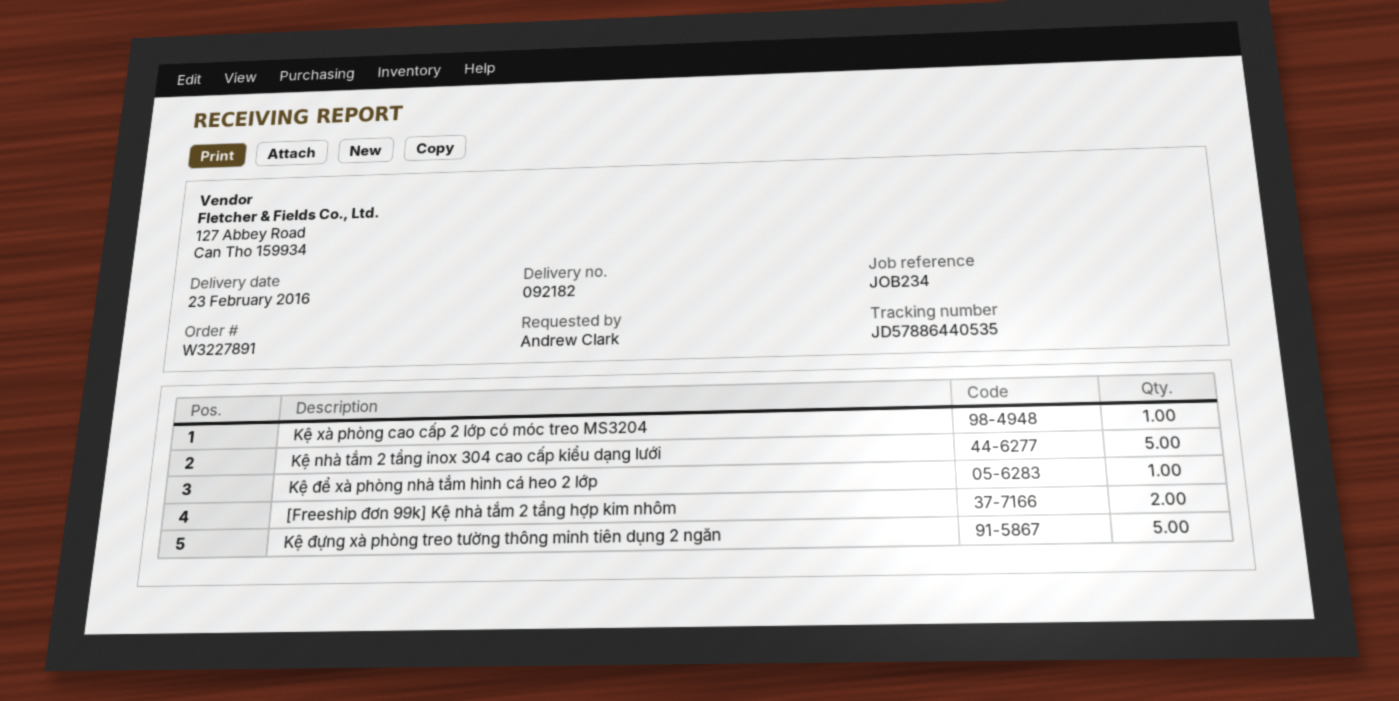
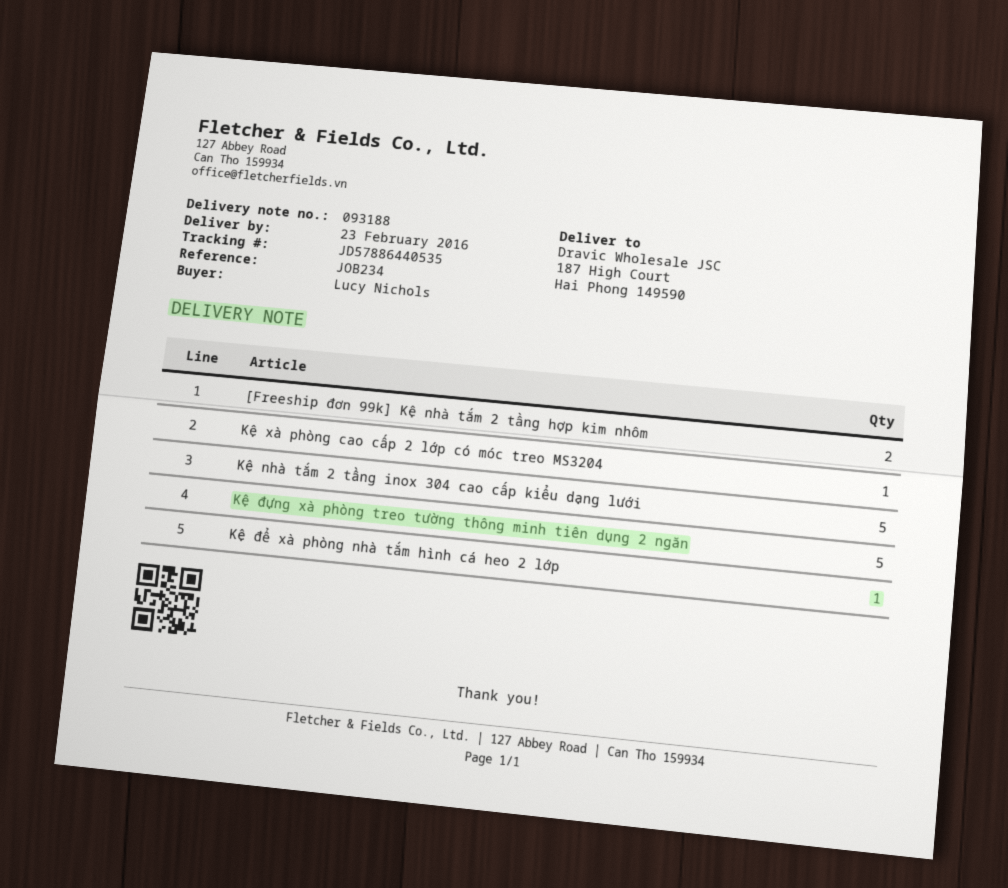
delivery note number: 092182 -> 093188
ordered by: Andrew Clark -> Lucy Nichols

